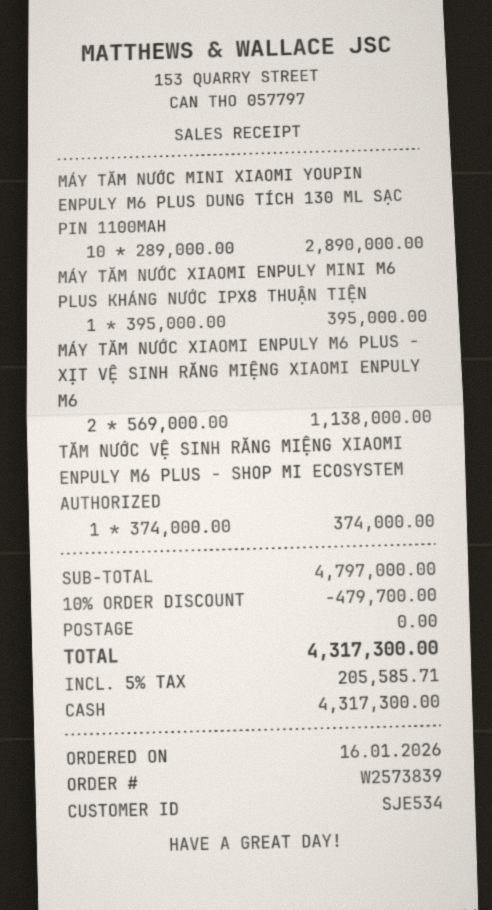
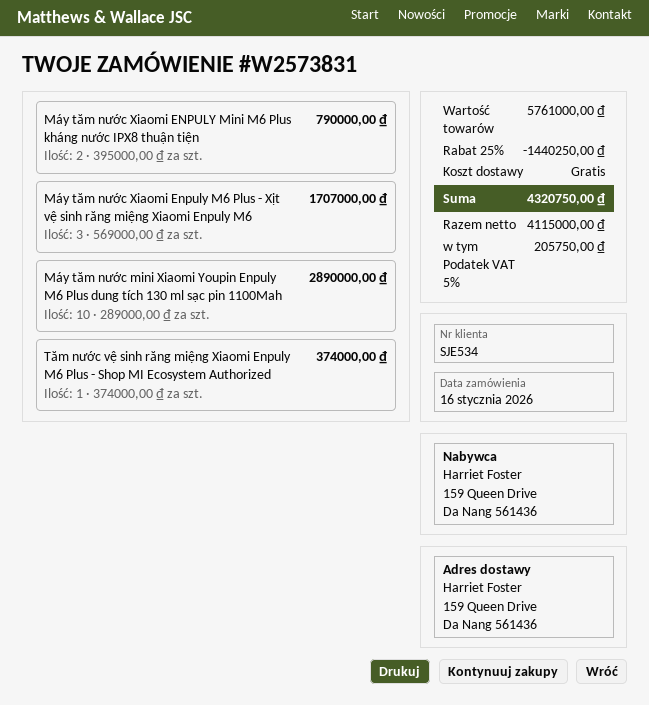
order number: W2573839 -> W2573831
MÁY TĂM NƯỚC XIAOMI ENPULY MINI M6 PLUS KHÁNG NƯỚC IPX8 THUẬN TIỆN: 1 x 395000.00 = 395000.00 -> 2 x 395000.00 = 790000.00
MÁY TĂM NƯỚC XIAOMI ENPULY M6 PLUS - XỊT VỆ SINH RĂNG MIỆNG XIAOMI ENPULY M6: 2 x 569000.00 = 1138000.00 -> 3 x 569000.00 = 1707000.00
subtotal: 4797000.00 -> 5761000.00
discount: 10% = 479700.00 -> 25% = 1440250.00
tax: 5% = 205585.71 -> 5% = 205750.00
total: 4317300.00 -> 4320750.00

